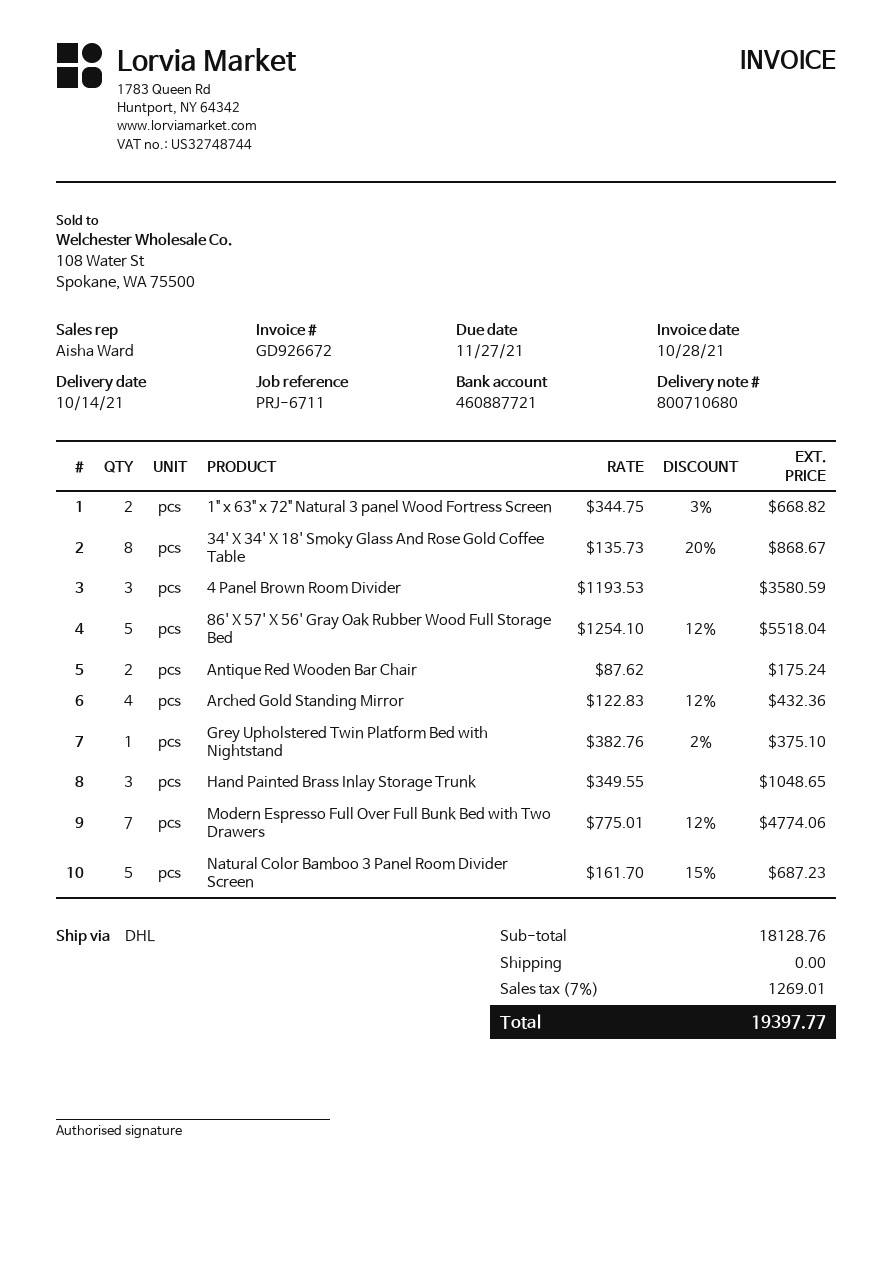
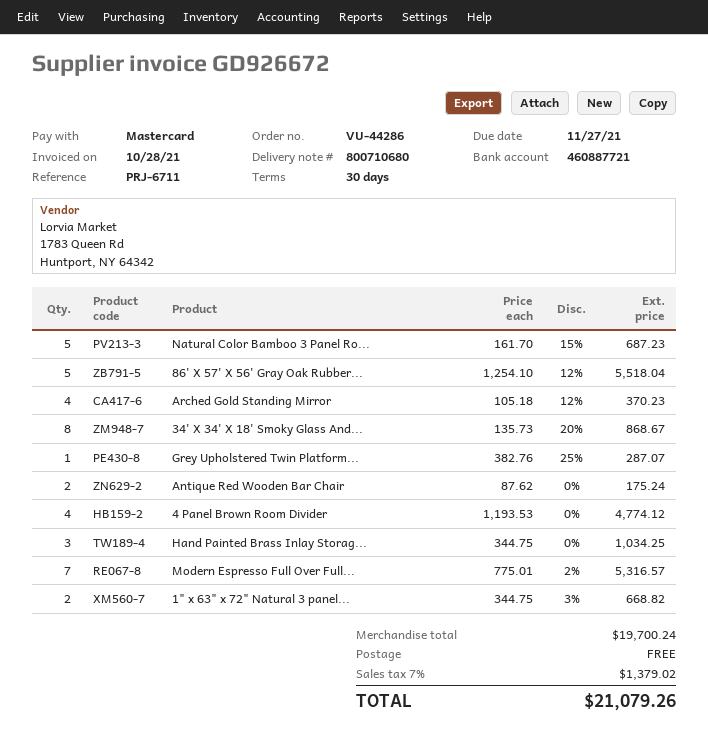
4 Panel Brown Room Divider: 3 x 1193.53 = 3580.59 -> 4 x 1193.53 = 4774.12
Arched Gold Standing Mirror: 4 x 122.83 - 12% = 432.36 -> 4 x 105.18 - 12% = 370.23
Grey Upholstered Twin Platform Bed with Nightstand: 1 x 382.76 - 2% = 375.10 -> 1 x 382.76 - 25% = 287.07
Hand Painted Brass Inlay Storage Trunk: 3 x 349.55 = 1048.65 -> 3 x 344.75 = 1034.25
Modern Espresso Full Over Full Bunk Bed with Two Drawers: 7 x 775.01 - 12% = 4774.06 -> 7 x 775.01 - 2% = 5316.57
subtotal: 18128.76 -> 19700.24
tax: 7% = 1269.01 -> 7% = 1379.02
total: 19397.77 -> 21079.26

